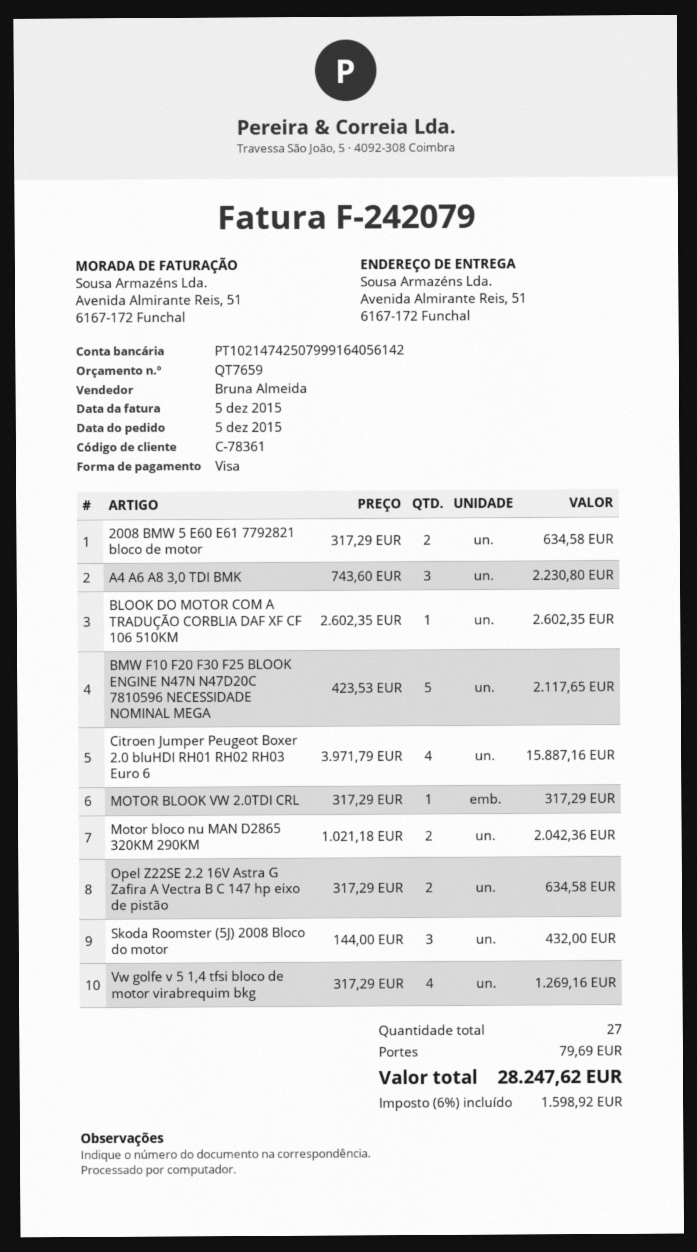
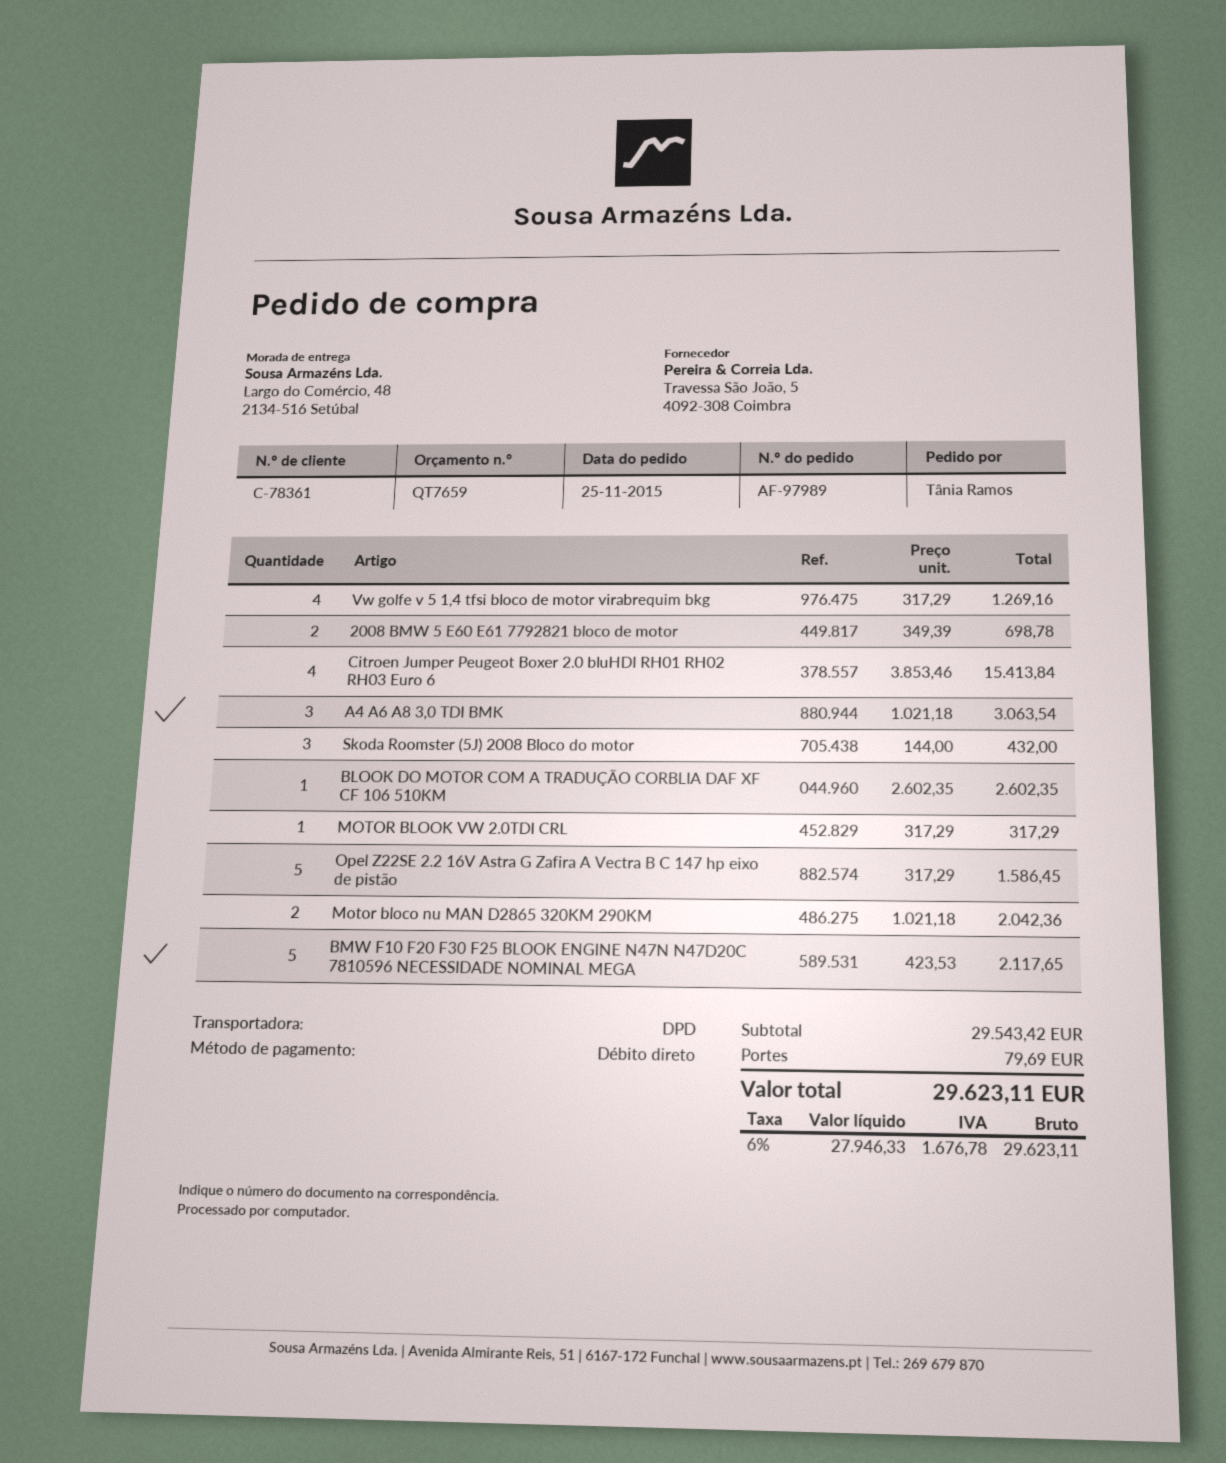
order date: 2015-12-05 -> 2015-11-25
payment method: Visa -> direct debit
ship to: Avenida Almirante Reis, 51, 6167-172 Funchal -> Largo do Comércio, 48, 2134-516 Setúbal
2008 BMW 5 E60 E61 7792821 bloco de motor: 2 x 317.29 = 634.58 -> 2 x 349.39 = 698.78
A4 A6 A8 3,0 TDI BMK: 3 x 743.60 = 2230.80 -> 3 x 1021.18 = 3063.54
Citroen Jumper Peugeot Boxer 2.0 bluHDI RH01 RH02 RH03 Euro 6: 4 x 3971.79 = 15887.16 -> 4 x 3853.46 = 15413.84
Opel Z22SE 2.2 16V Astra G Zafira A Vectra B C 147 hp eixo de pistão: 2 x 317.29 = 634.58 -> 5 x 317.29 = 1586.45
tax: 6% = 1598.92 -> 6% = 1676.78
total: 28247.62 -> 29623.11

